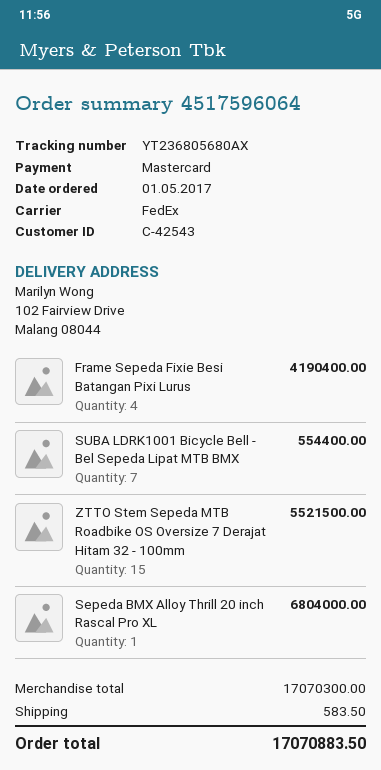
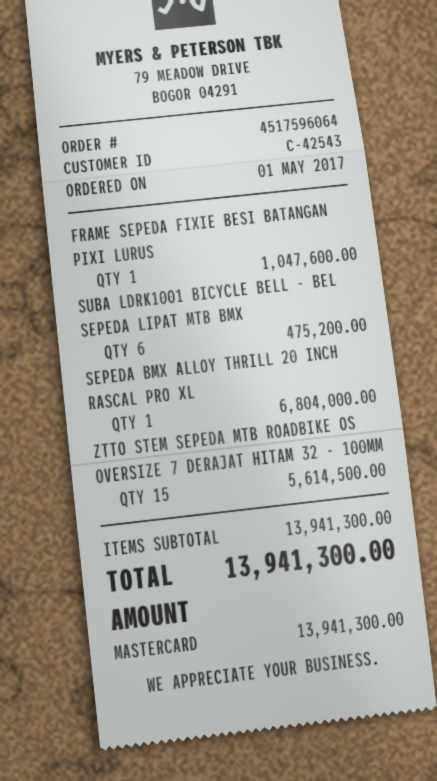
Frame Sepeda Fixie Besi Batangan Pixi Lurus: 4 for 4190400.00 -> 1 for 1047600.00
SUBA LDRK1001 Bicycle Bell - Bel Sepeda Lipat MTB BMX: 7 for 554400.00 -> 6 for 475200.00
ZTTO Stem Sepeda MTB Roadbike OS Oversize 7 Derajat Hitam 32 - 100mm: 15 for 5521500.00 -> 15 for 5614500.00
subtotal: 17070300.00 -> 13941300.00
shipping: 583.50 -> none
total: 17070883.50 -> 13941300.00

